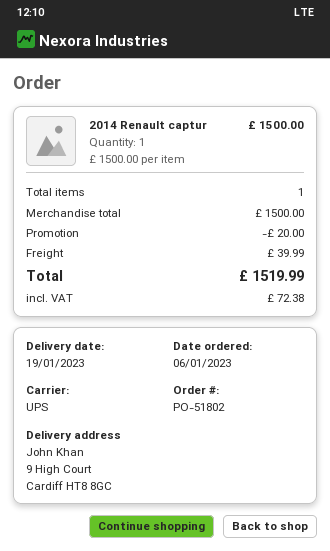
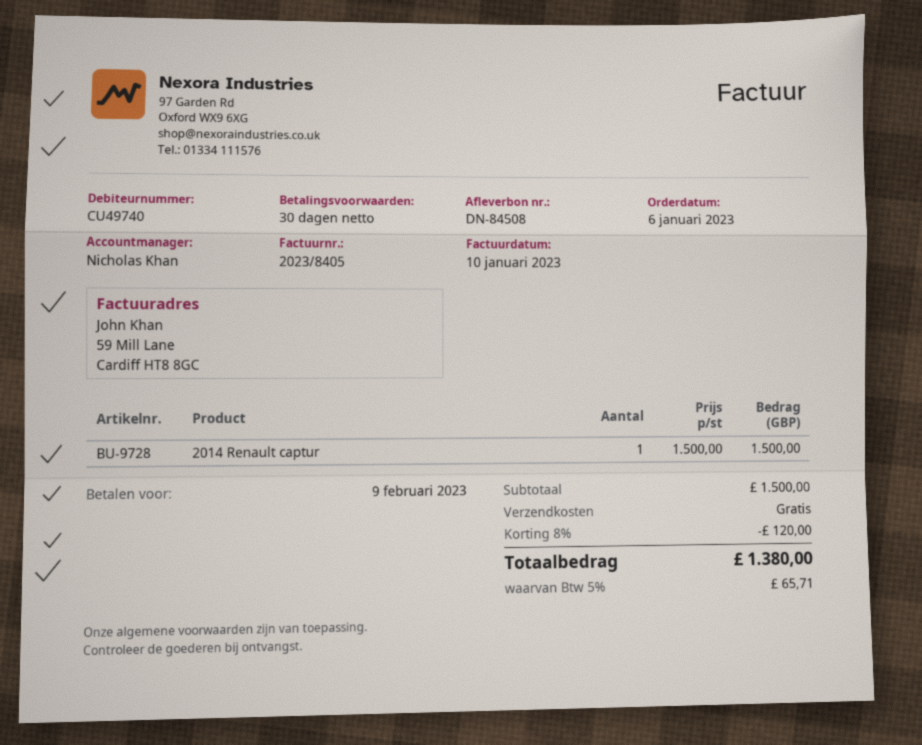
discount: 20.00 -> 120.00
shipping: 39.99 -> 0.00
tax: 72.38 -> 65.71
total: 1519.99 -> 1380.00

